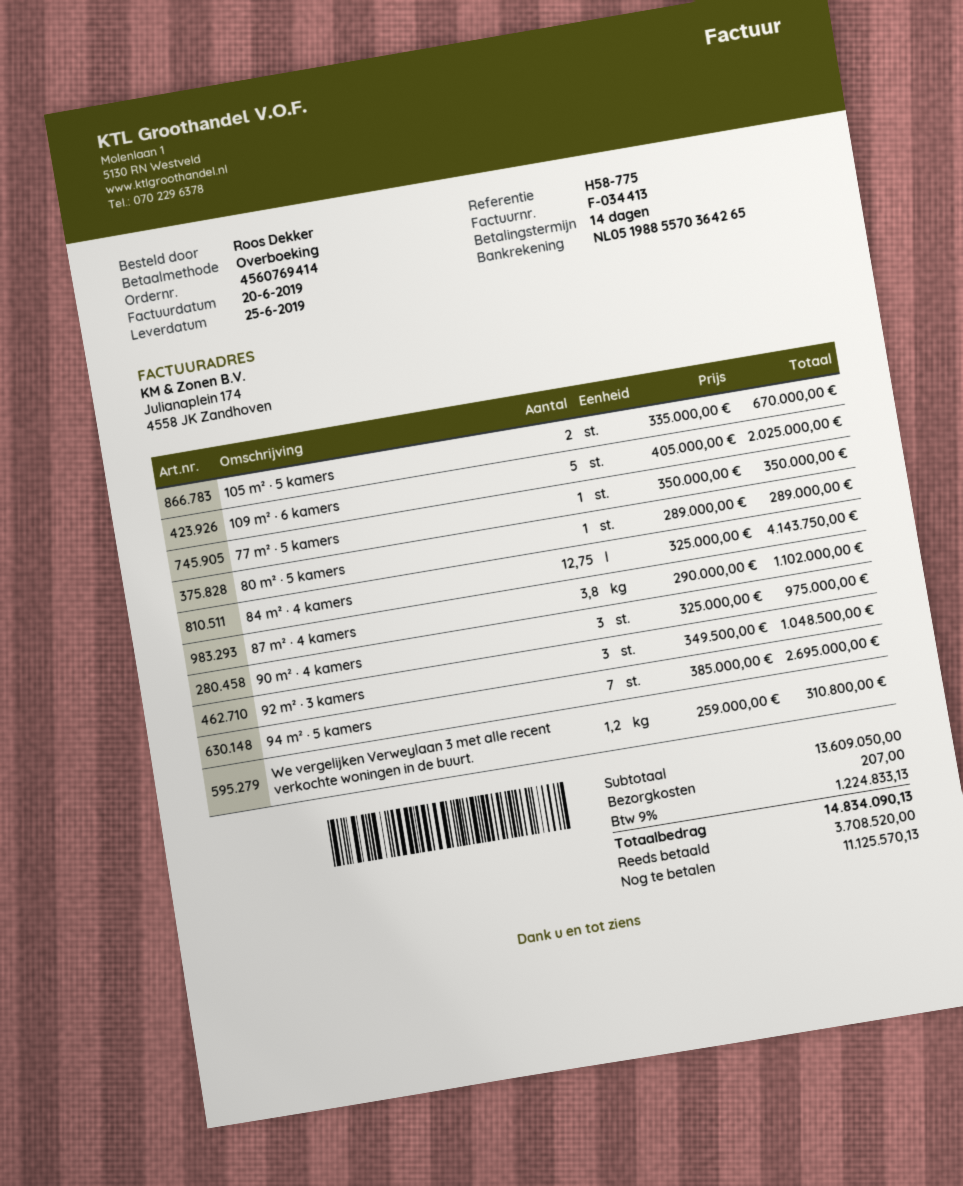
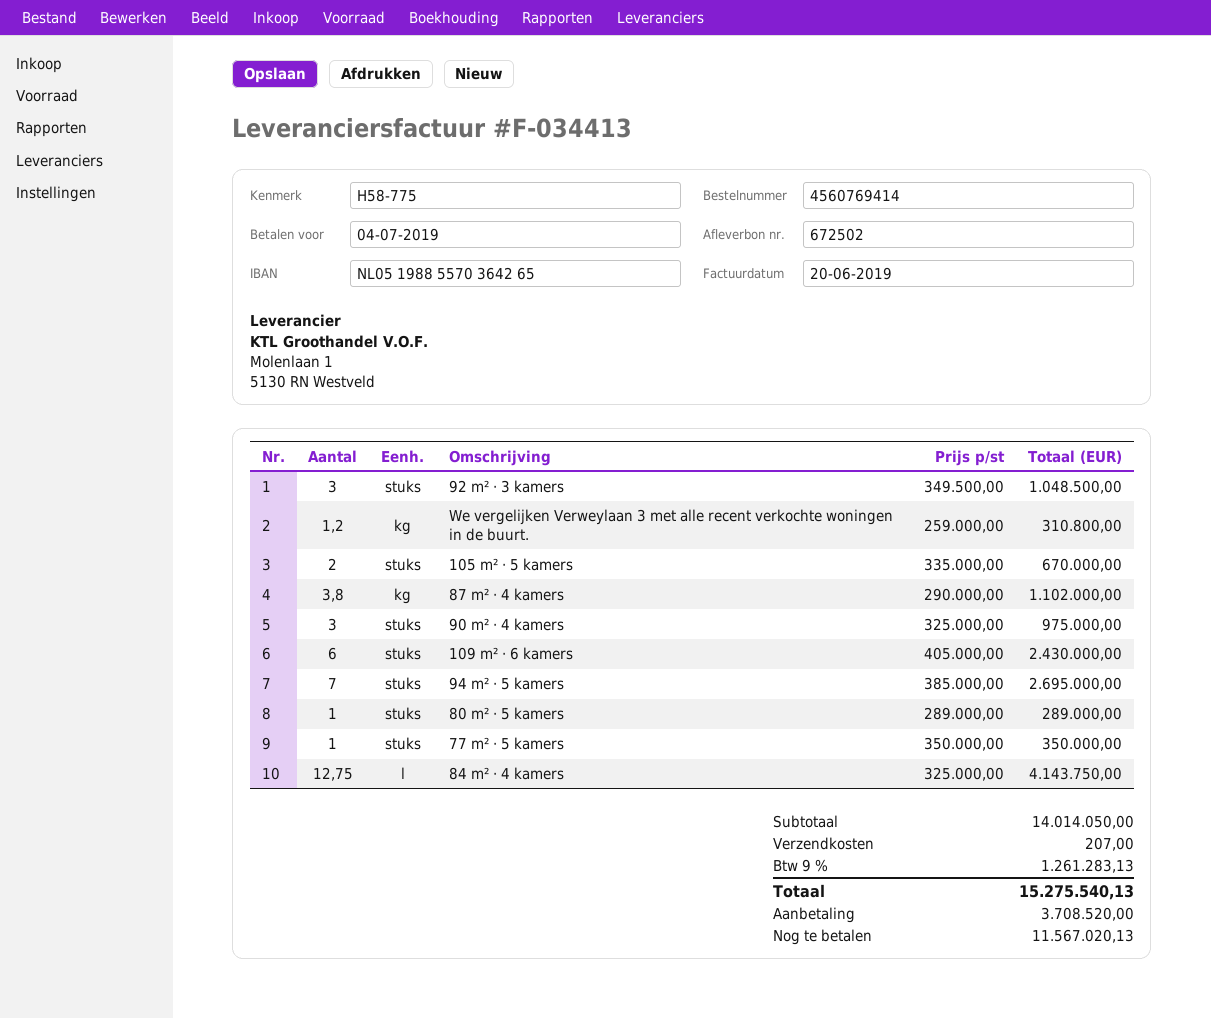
109 m² · 6 kamers: 5 x 405000.00 = 2025000.00 -> 6 x 405000.00 = 2430000.00
subtotal: 13609050.00 -> 14014050.00
tax: 9% = 1224833.13 -> 9% = 1261283.13
total: 14834090.13 -> 15275540.13
balance: 11125570.13 -> 11567020.13

